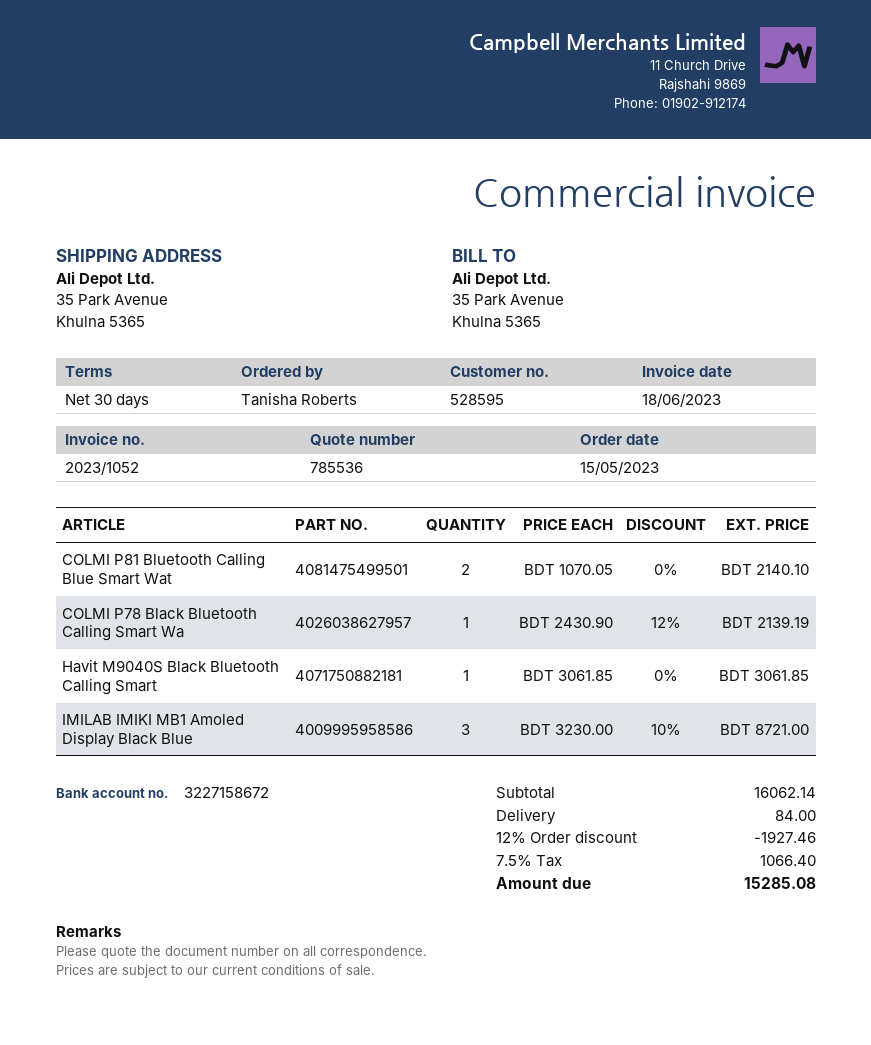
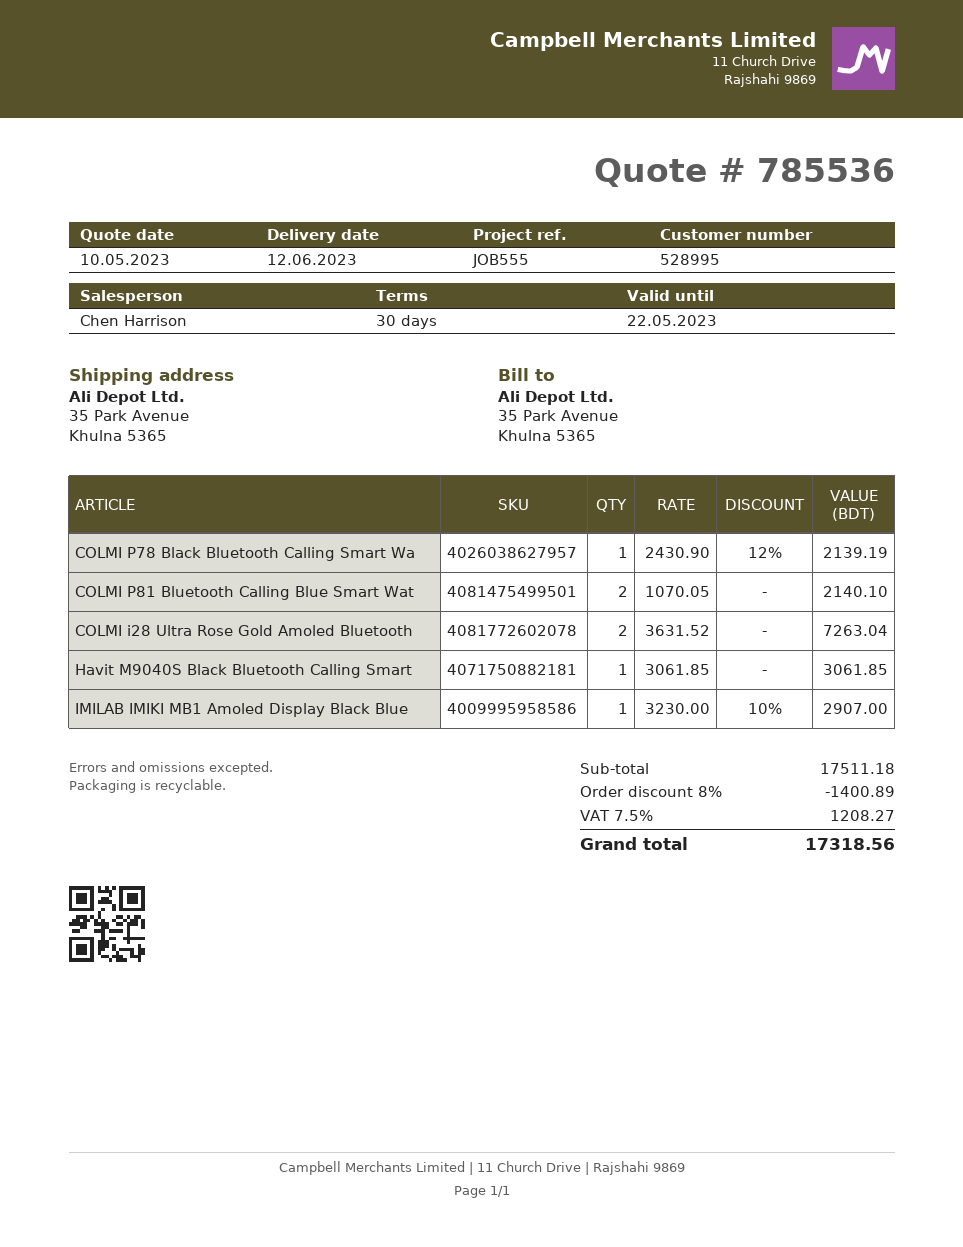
customer number: 528595 -> 528995
IMILAB IMIKI MB1 Amoled Display Black Blue: 3 x 3230.00 - 10% = 8721.00 -> 1 x 3230.00 - 10% = 2907.00
COLMI i28 Ultra Rose Gold Amoled Bluetooth: none -> 2 x 3631.52 = 7263.04
subtotal: 16062.14 -> 17511.18
discount: 12% = 1927.46 -> 8% = 1400.89
shipping: 84.00 -> none
tax: 7.5% = 1066.40 -> 7.5% = 1208.27
total: 15285.08 -> 17318.56

